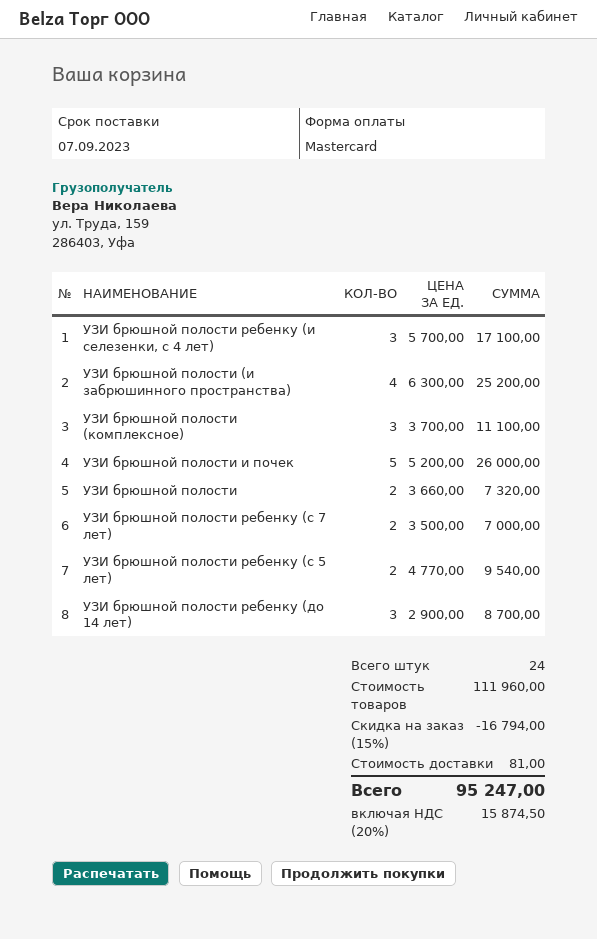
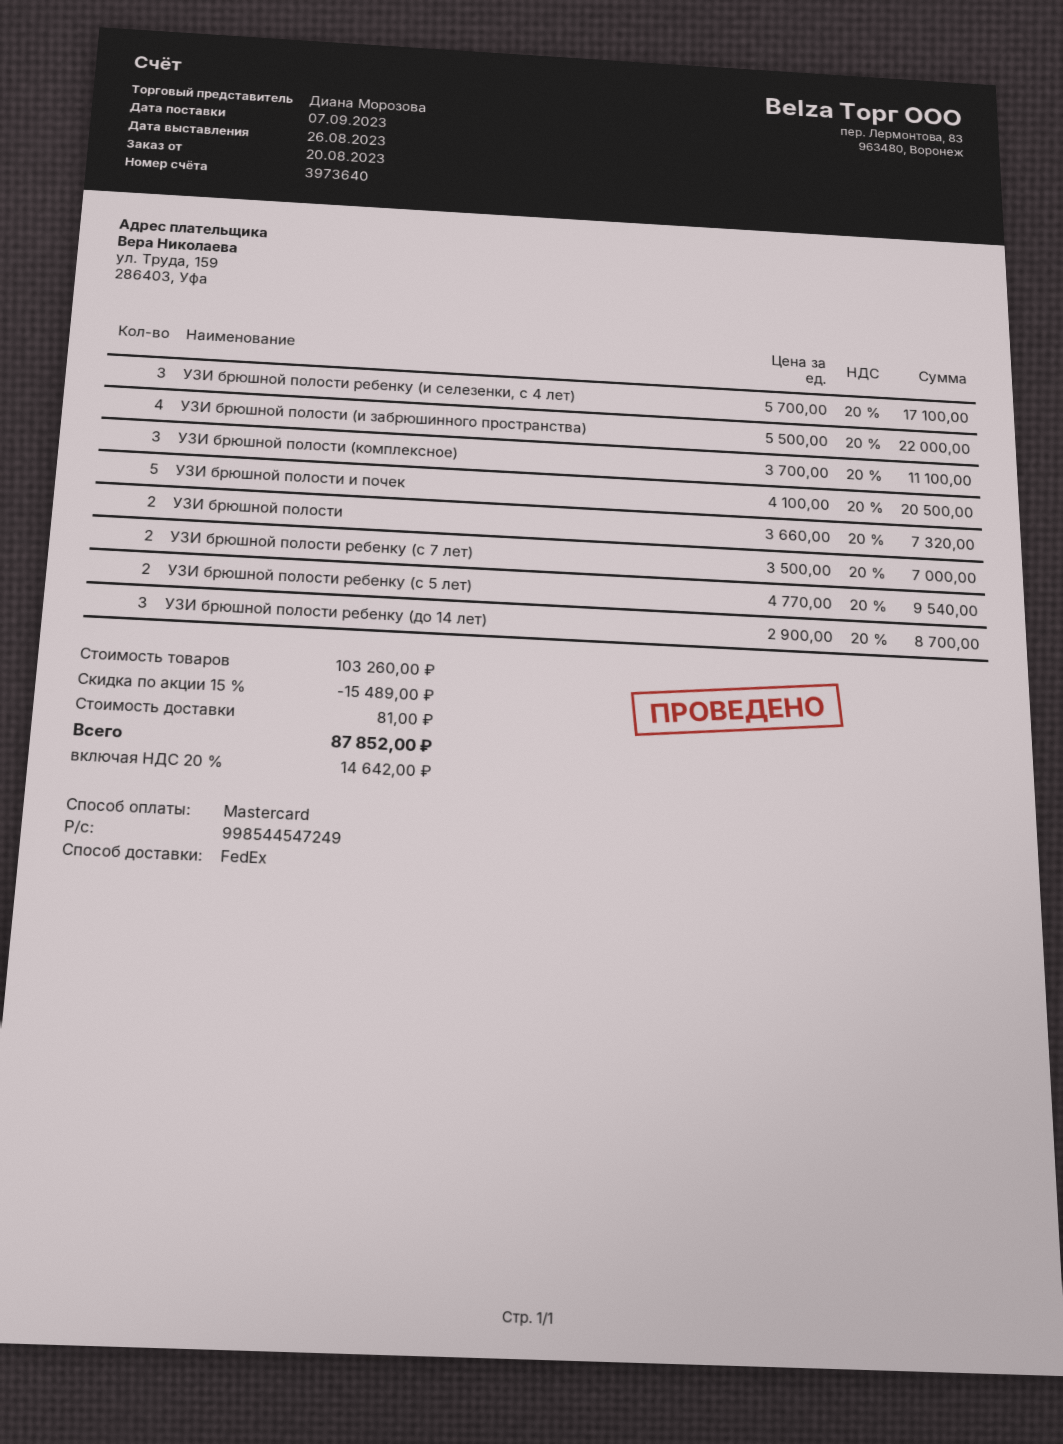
УЗИ брюшной полости (и забрюшинного пространства): 4 x 6300.00 = 25200.00 -> 4 x 5500.00 = 22000.00
УЗИ брюшной полости и почек: 5 x 5200.00 = 26000.00 -> 5 x 4100.00 = 20500.00
subtotal: 111960.00 -> 103260.00
discount: 15% = 16794.00 -> 15% = 15489.00
tax: 20% = 15874.50 -> 20% = 14642.00
total: 95247.00 -> 87852.00

